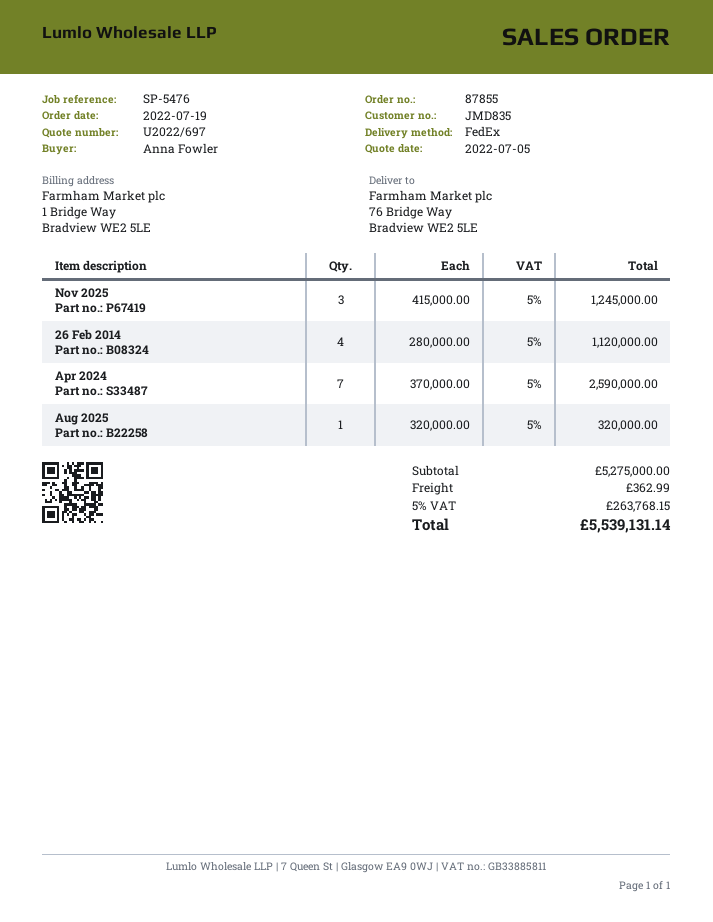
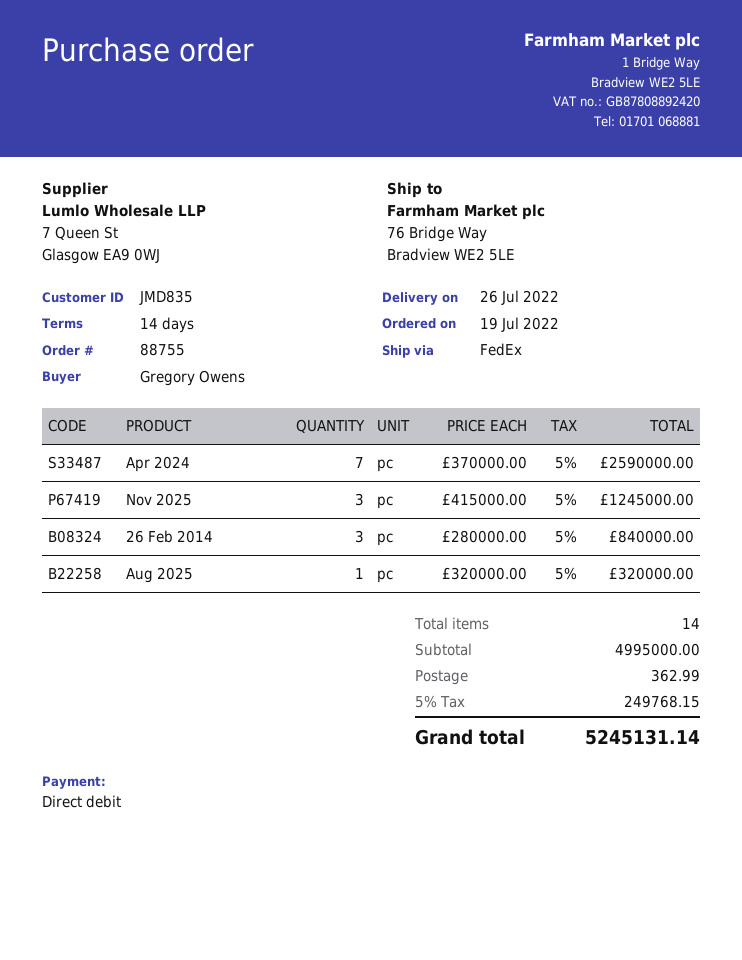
order number: 87855 -> 88755
ordered by: Anna Fowler -> Gregory Owens
26 Feb 2014: 4 x 280000.00 = 1120000.00 -> 3 x 280000.00 = 840000.00
subtotal: 5275000.00 -> 4995000.00
tax: 5% = 263768.15 -> 5% = 249768.15
total: 5539131.14 -> 5245131.14

